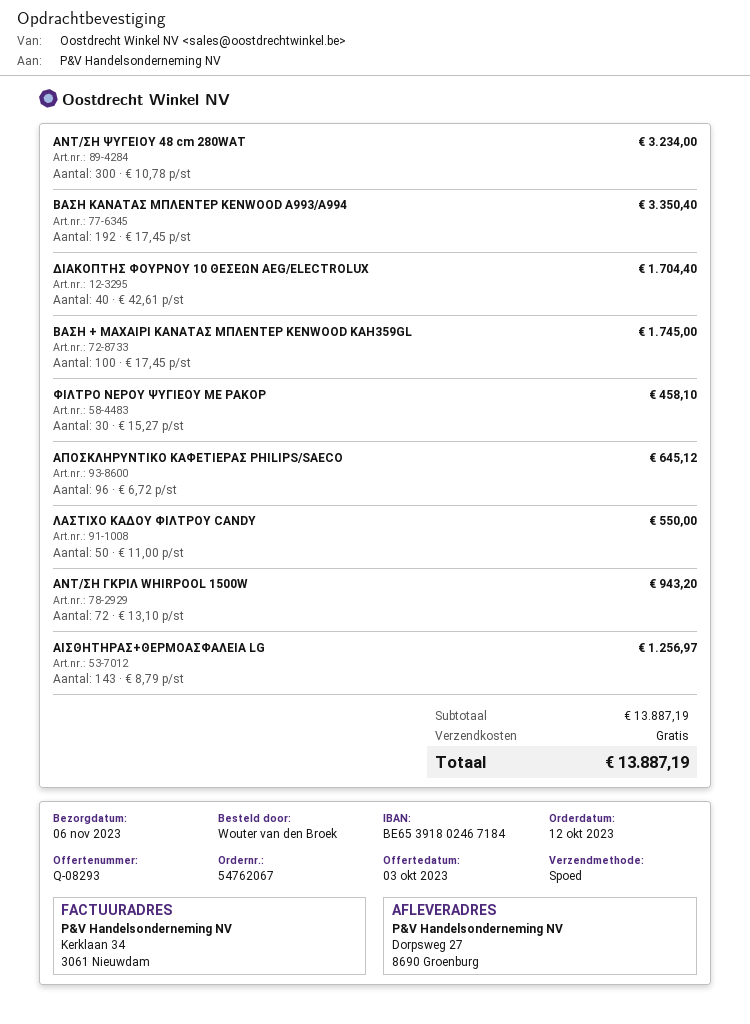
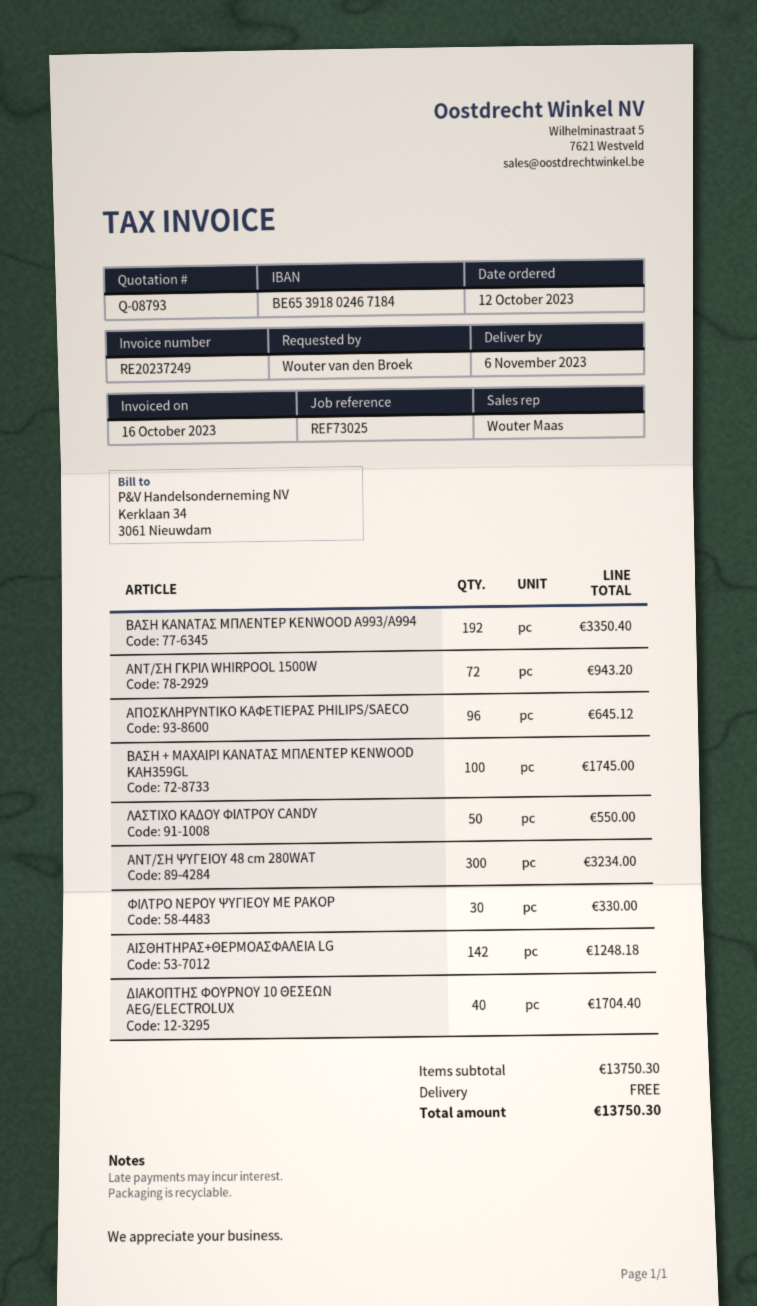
quote number: Q-08293 -> Q-08793
ΦΙΛΤΡΟ NEΡΟΥ ΨΥΓΙΕΟΥ ΜΕ ΡΑΚΟΡ: 30 for 458.10 -> 30 for 330.00
ΑΙΣΘΗΤΗΡΑΣ+ΘΕΡΜΟΑΣΦΑΛΕΙΑ LG: 143 for 1256.97 -> 142 for 1248.18
subtotal: 13887.19 -> 13750.30
total: 13887.19 -> 13750.30

